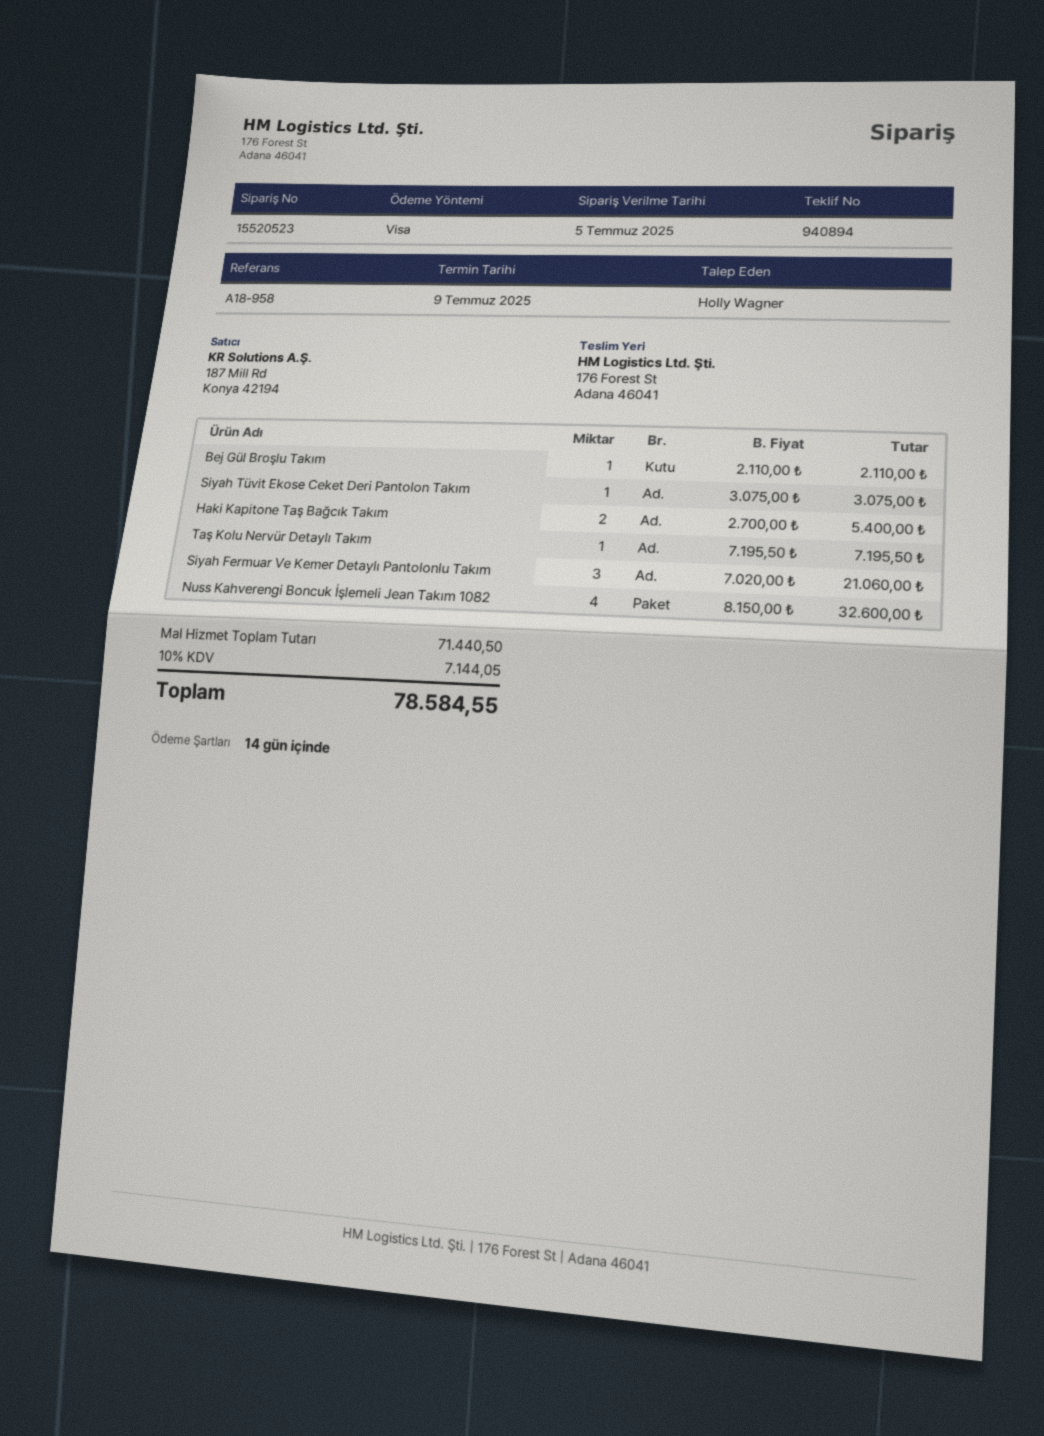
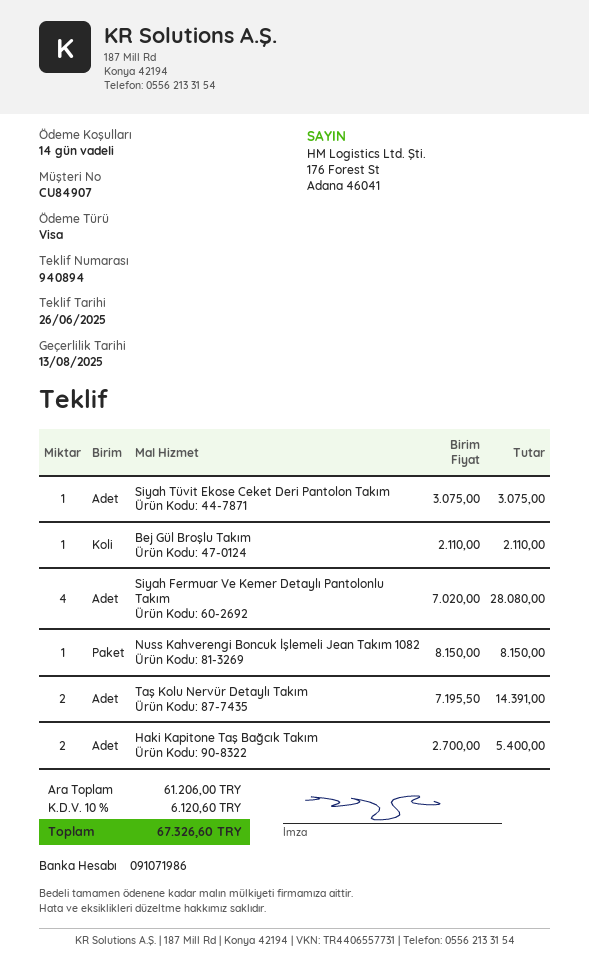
Taş Kolu Nervür Detaylı Takım: 1 x 7195.50 = 7195.50 -> 2 x 7195.50 = 14391.00
Siyah Fermuar Ve Kemer Detaylı Pantolonlu Takım: 3 x 7020.00 = 21060.00 -> 4 x 7020.00 = 28080.00
Nuss Kahverengi Boncuk İşlemeli Jean Takım 1082: 4 x 8150.00 = 32600.00 -> 1 x 8150.00 = 8150.00
subtotal: 71440.50 -> 61206.00
tax: 10% = 7144.05 -> 10% = 6120.60
total: 78584.55 -> 67326.60

